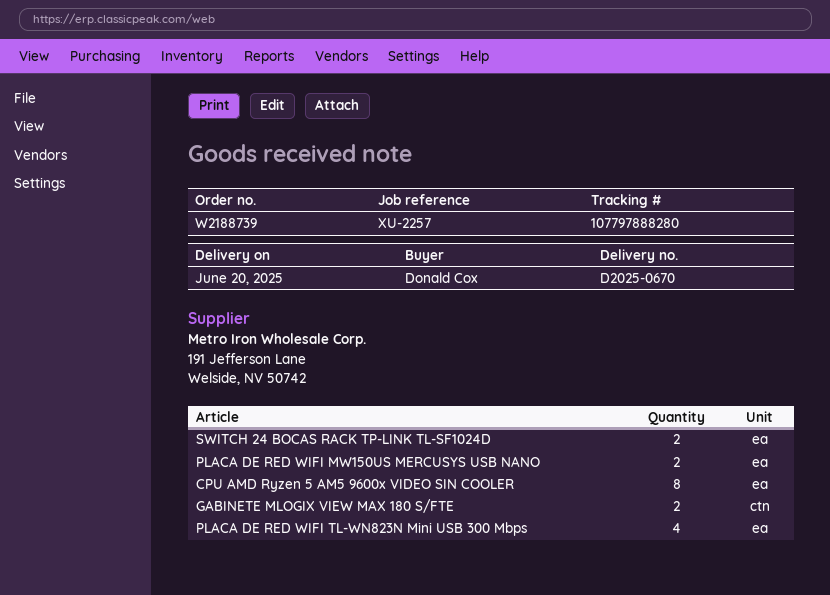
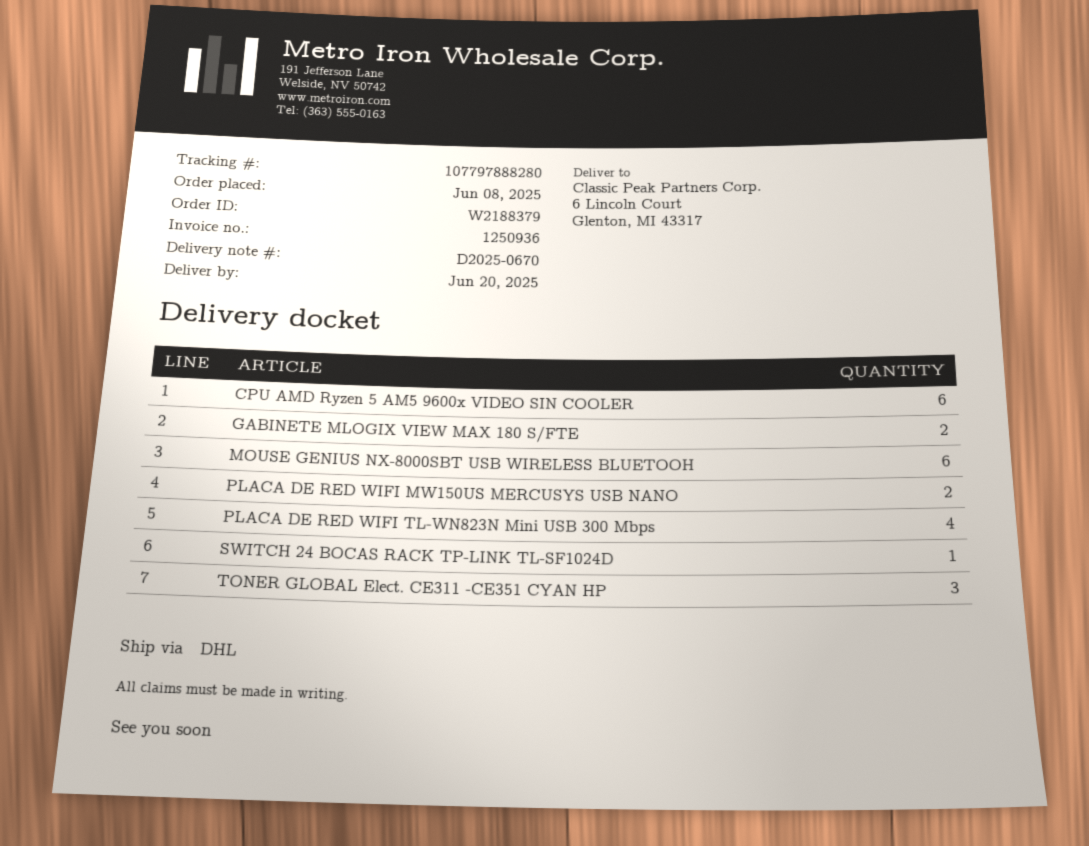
order number: W2188739 -> W2188379
SWITCH 24 BOCAS RACK TP-LINK TL-SF1024D: 2 -> 1
CPU AMD Ryzen 5 AM5 9600x VIDEO SIN COOLER: 8 -> 6
MOUSE GENIUS NX-8000SBT USB WIRELESS BLUETOOH: none -> 6
TONER GLOBAL Elect. CE311 -CE351 CYAN HP: none -> 3

